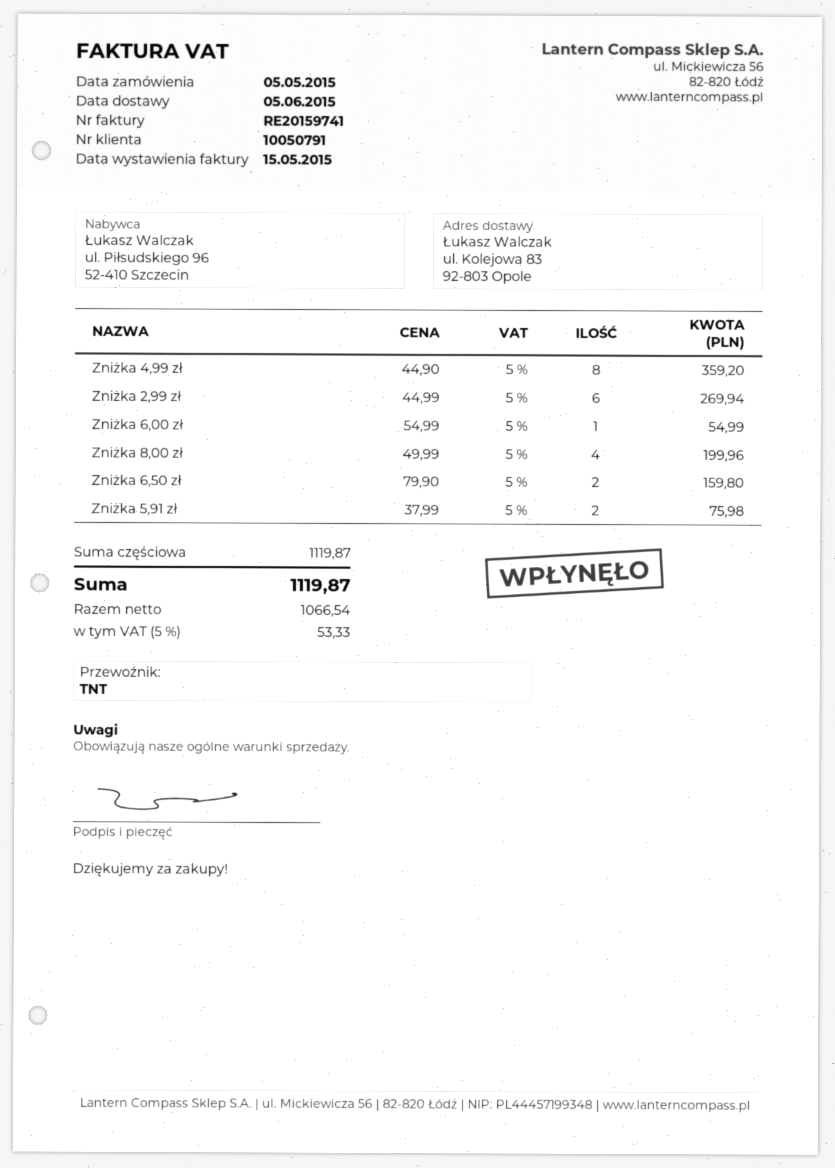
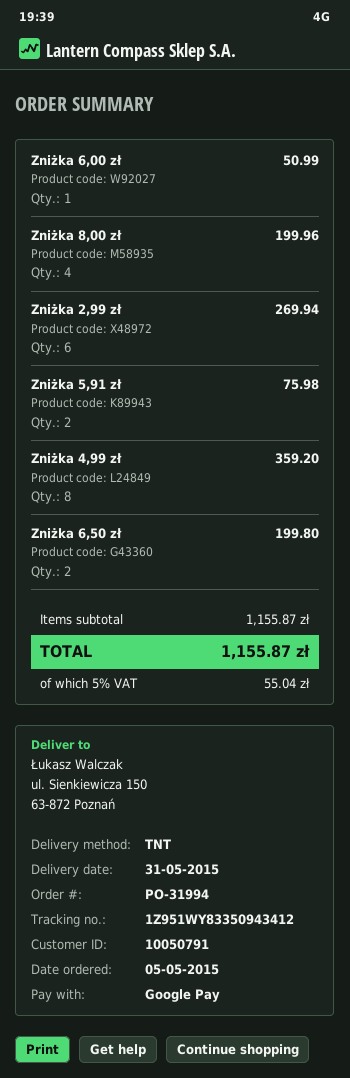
delivery date: 2015-06-05 -> 2015-05-31
ship to: ul. Kolejowa 83, 92-803 Opole -> ul. Sienkiewicza 150, 63-872 Poznań
Zniżka 6,00 zł: 1 for 54.99 -> 1 for 50.99
Zniżka 6,50 zł: 2 for 159.80 -> 2 for 199.80
subtotal: 1119.87 -> 1155.87
tax: 5% = 53.33 -> 5% = 55.04
total: 1119.87 -> 1155.87

